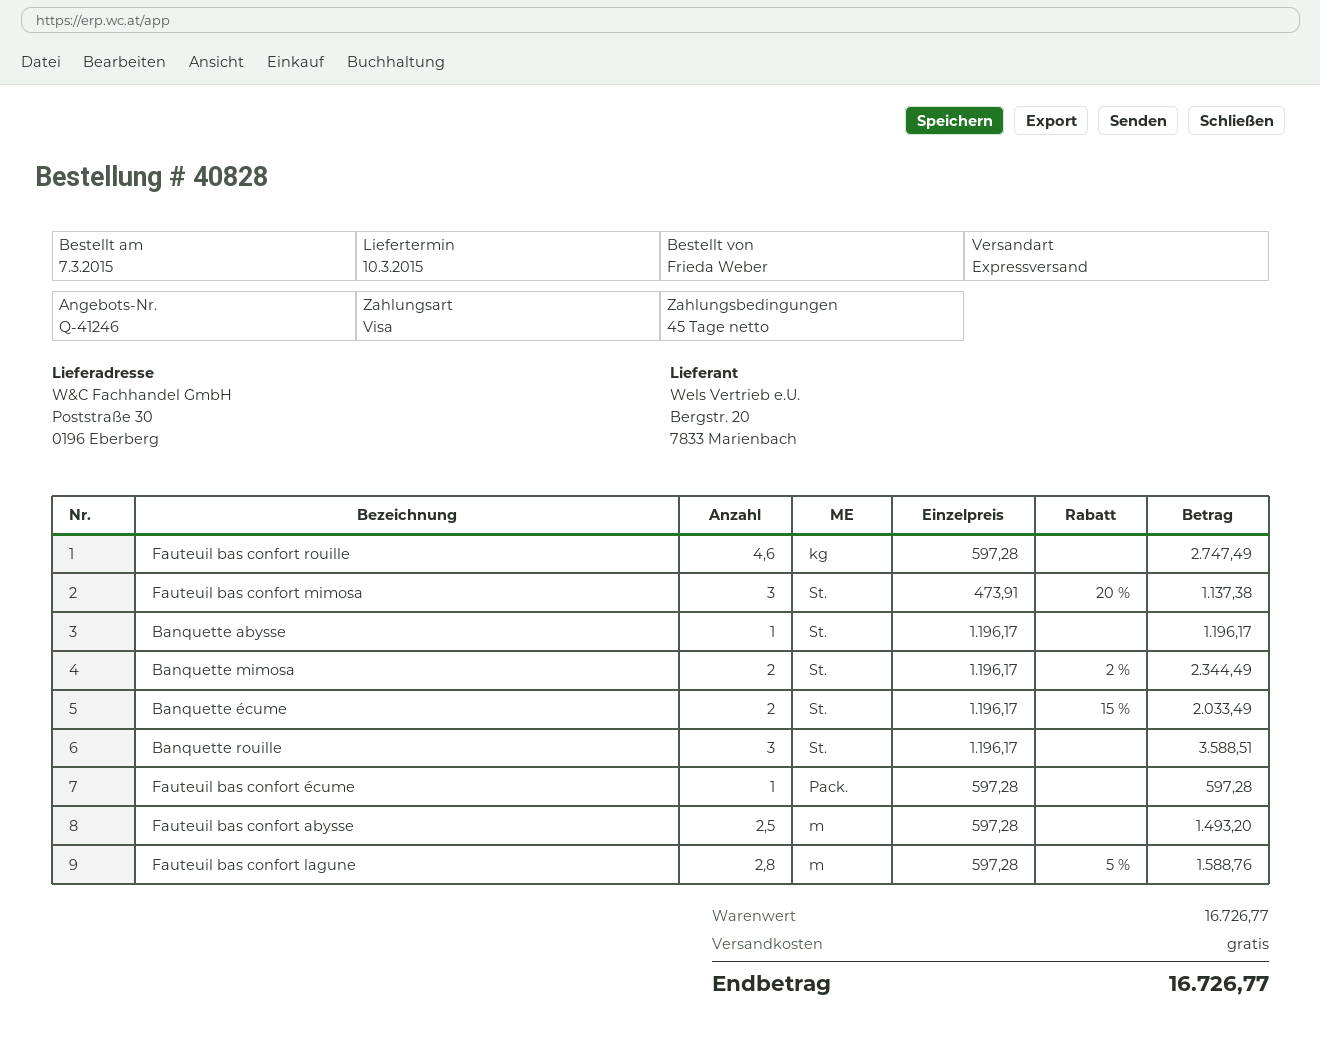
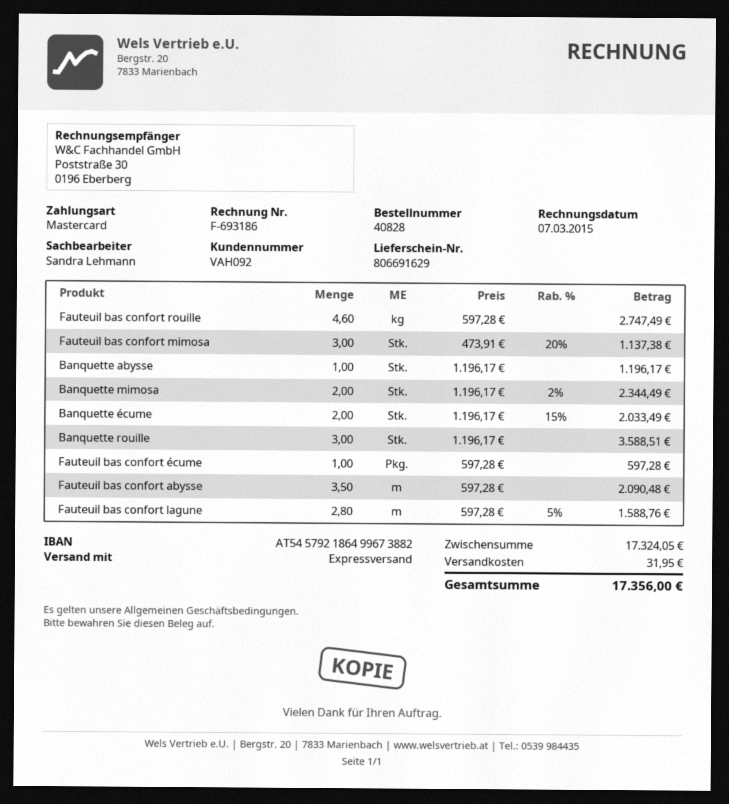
payment method: Visa -> Mastercard
Fauteuil bas confort abysse: 2.5 x 597.28 = 1493.20 -> 3.5 x 597.28 = 2090.48
subtotal: 16726.77 -> 17324.05
shipping: 0.00 -> 31.95
total: 16726.77 -> 17356.00

